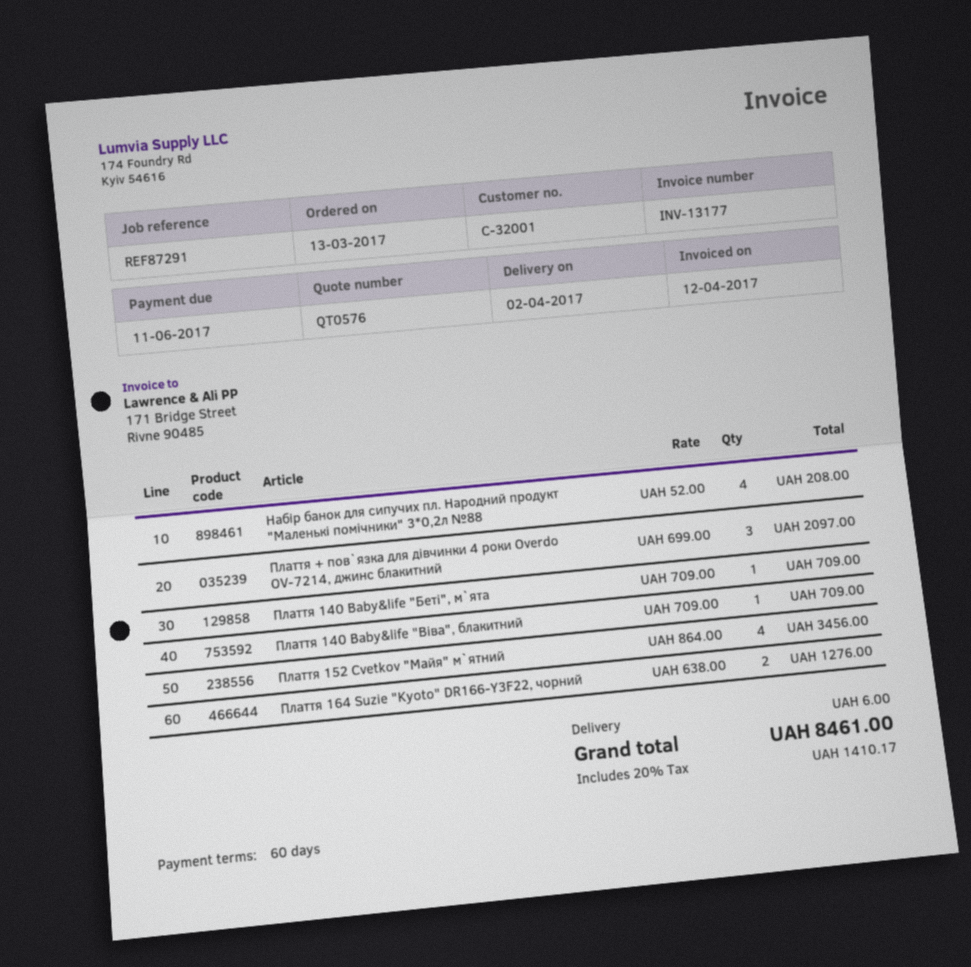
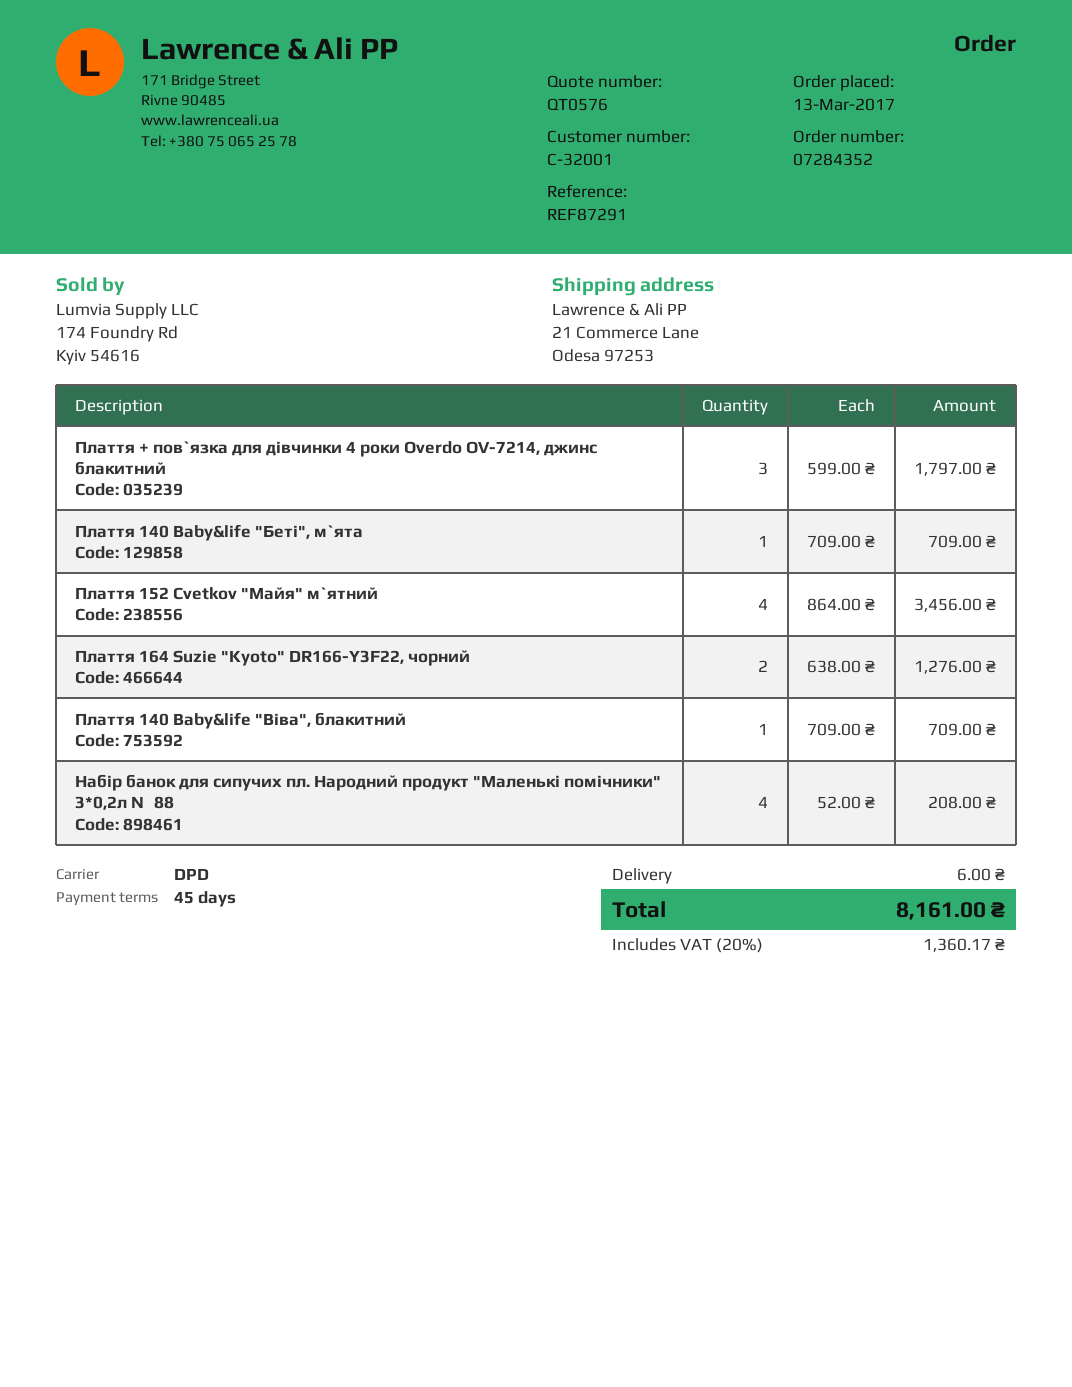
payment terms: 60 days -> 45 days
Плаття + пов`язка для дівчинки 4 роки Overdo OV-7214, джинс блакитний: 3 x 699.00 = 2097.00 -> 3 x 599.00 = 1797.00
tax: 20% = 1410.17 -> 20% = 1360.17
total: 8461.00 -> 8161.00

